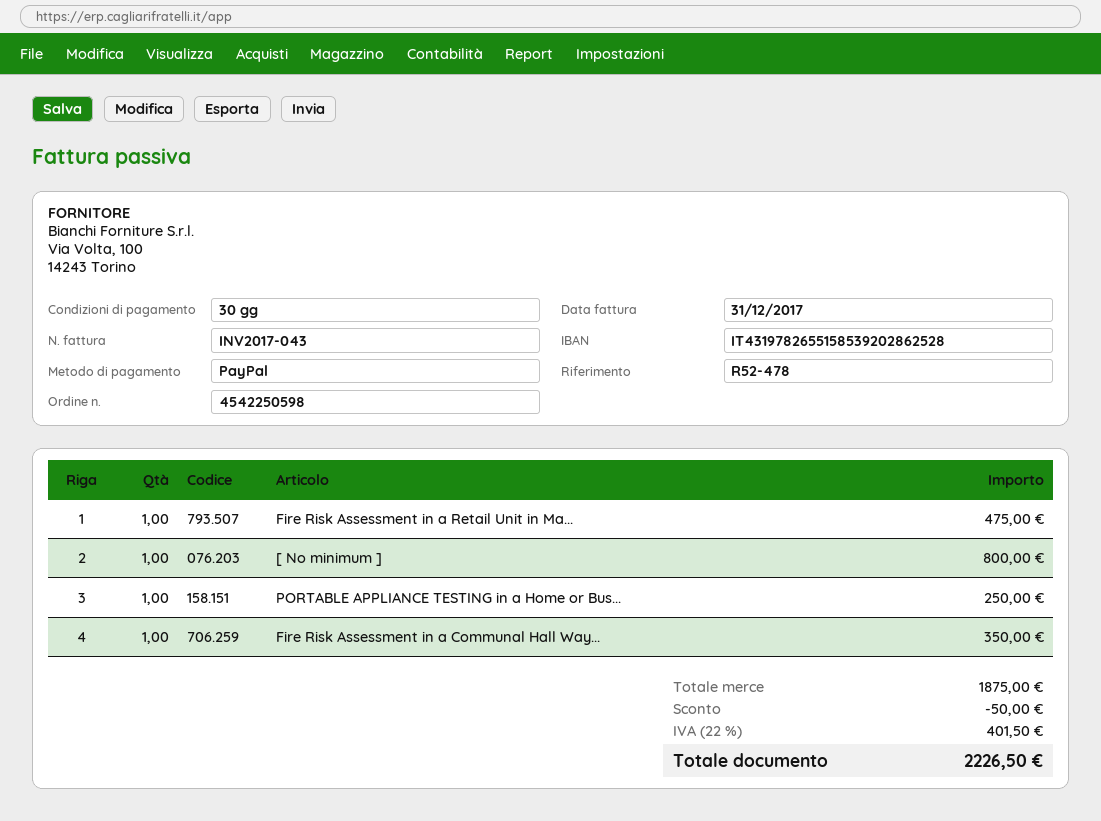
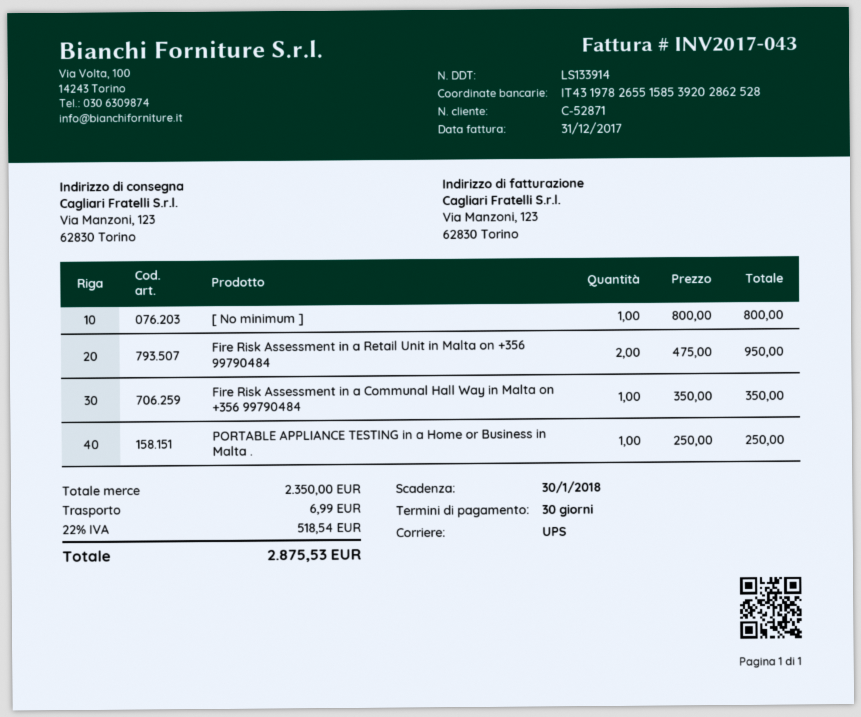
Fire Risk Assessment in a Retail Unit in Ma...: 1 for 475.00 -> 2 for 950.00
subtotal: 1875.00 -> 2350.00
discount: 50.00 -> none
shipping: none -> 6.99
tax: 22% = 401.50 -> 22% = 518.54
total: 2226.50 -> 2875.53

